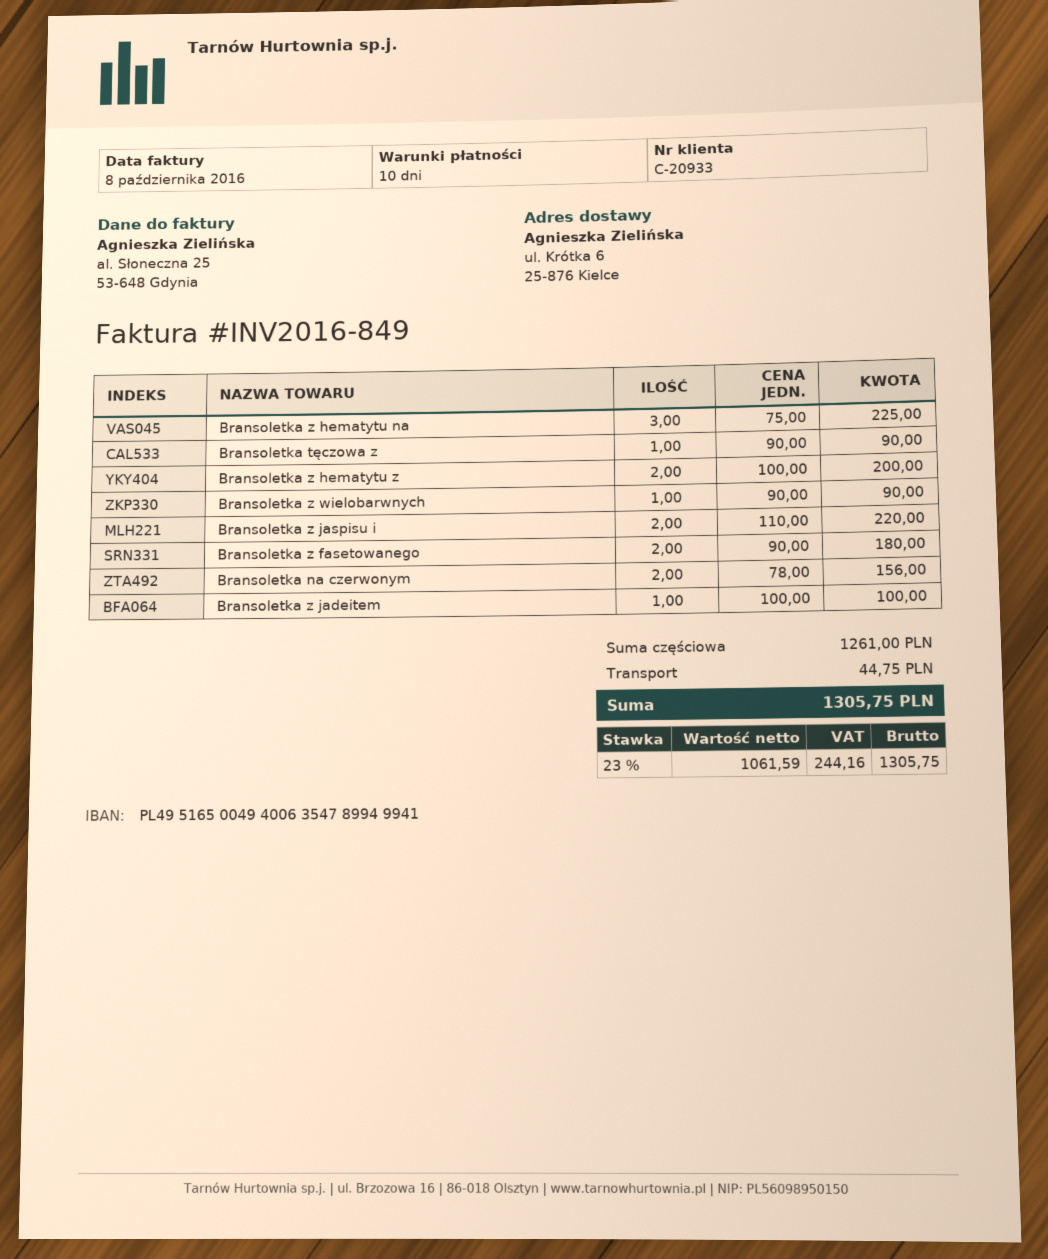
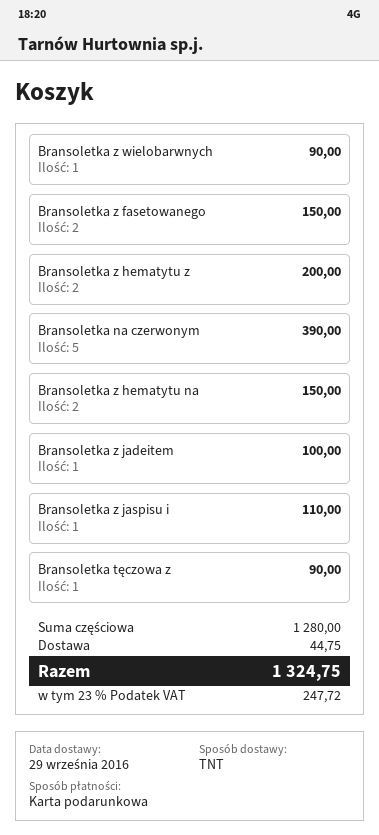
Bransoletka z hematytu na: 3 for 225.00 -> 2 for 150.00
Bransoletka z jaspisu i: 2 for 220.00 -> 1 for 110.00
Bransoletka z fasetowanego: 2 for 180.00 -> 2 for 150.00
Bransoletka na czerwonym: 2 for 156.00 -> 5 for 390.00
subtotal: 1261.00 -> 1280.00
tax: 23% = 244.16 -> 23% = 247.72
total: 1305.75 -> 1324.75

